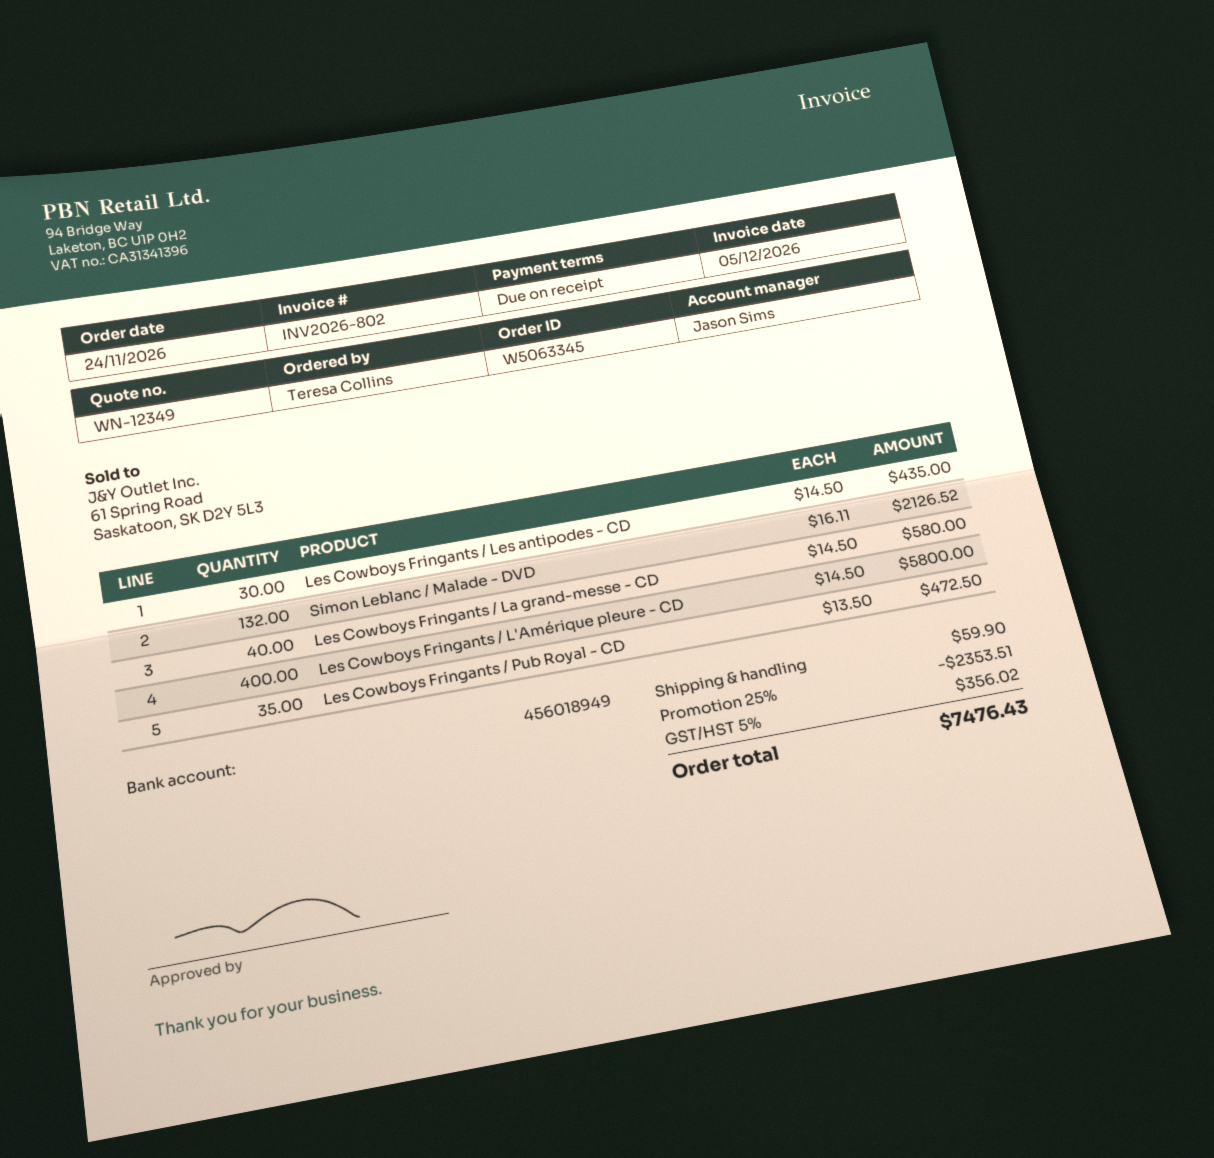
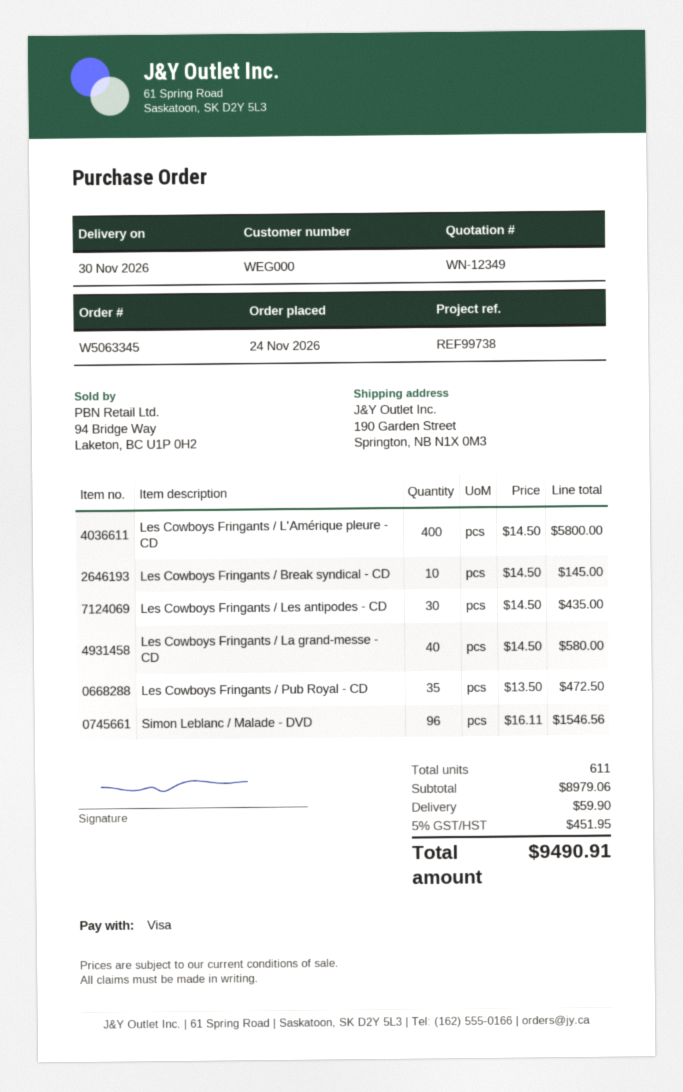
Simon Leblanc / Malade - DVD: 132 x 16.11 = 2126.52 -> 96 x 16.11 = 1546.56
Les Cowboys Fringants / Break syndical - CD: none -> 10 x 14.50 = 145.00
discount: 25% = 2353.51 -> none
tax: 5% = 356.02 -> 5% = 451.95
total: 7476.43 -> 9490.91

